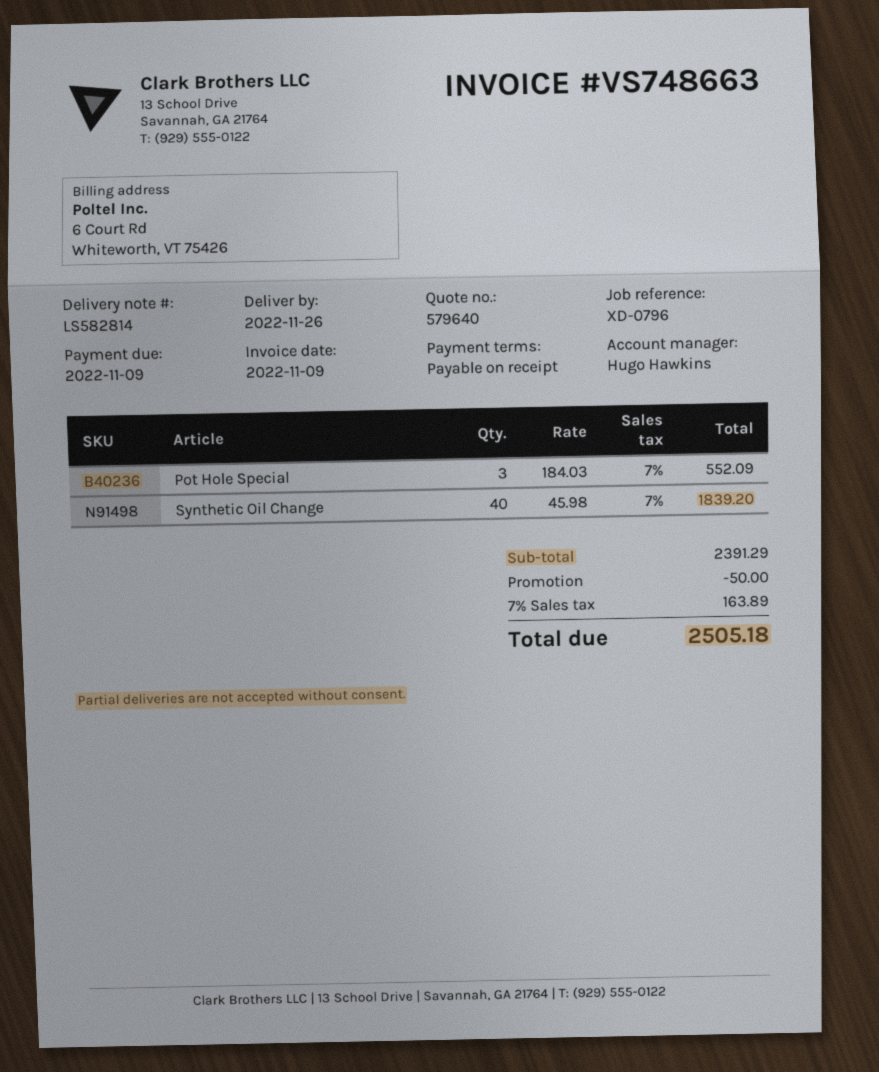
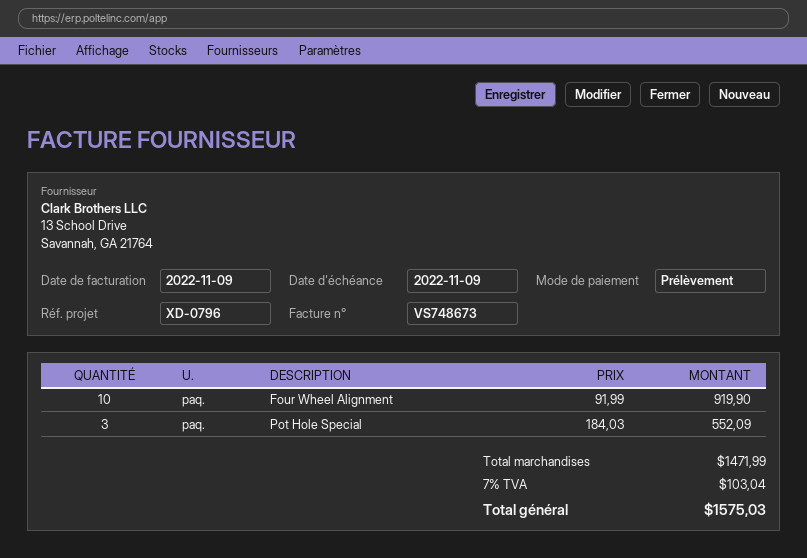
invoice number: VS748663 -> VS748673
Synthetic Oil Change: 40 x 45.98 = 1839.20 -> none
Four Wheel Alignment: none -> 10 x 91.99 = 919.90
subtotal: 2391.29 -> 1471.99
discount: 50.00 -> none
tax: 7% = 163.89 -> 7% = 103.04
total: 2505.18 -> 1575.03

